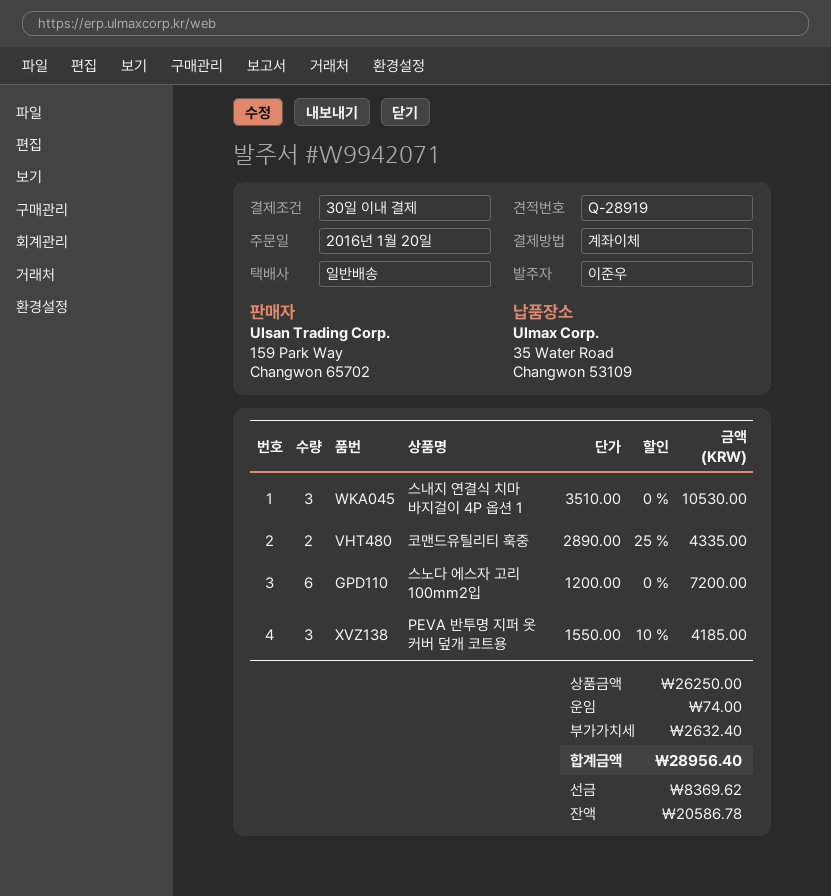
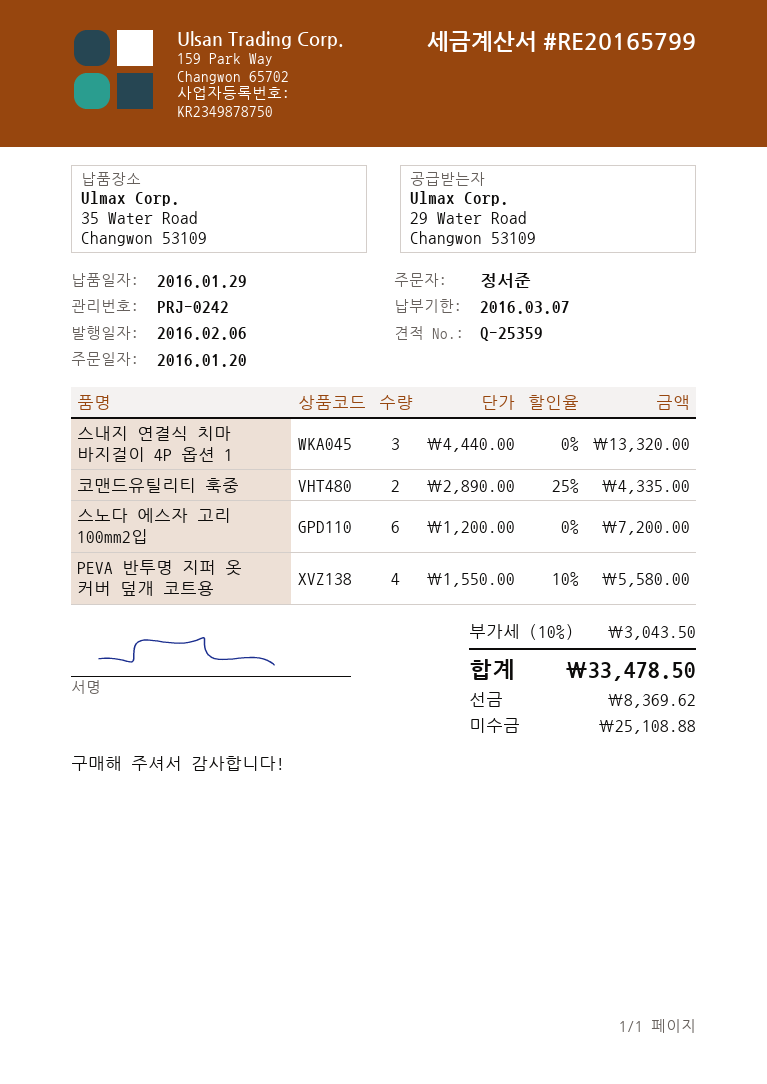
quote number: Q-28919 -> Q-25359
ordered by: 이준우 -> 정서준
스내지 연결식 치마 바지걸이 4P 옵션 1: 3 x 3510.00 = 10530.00 -> 3 x 4440.00 = 13320.00
PEVA 반투명 지퍼 옷 커버 덮개 코트용: 3 x 1550.00 - 10% = 4185.00 -> 4 x 1550.00 - 10% = 5580.00
shipping: 74.00 -> none
tax: 2632.40 -> 3043.50
total: 28956.40 -> 33478.50
balance: 20586.78 -> 25108.88

